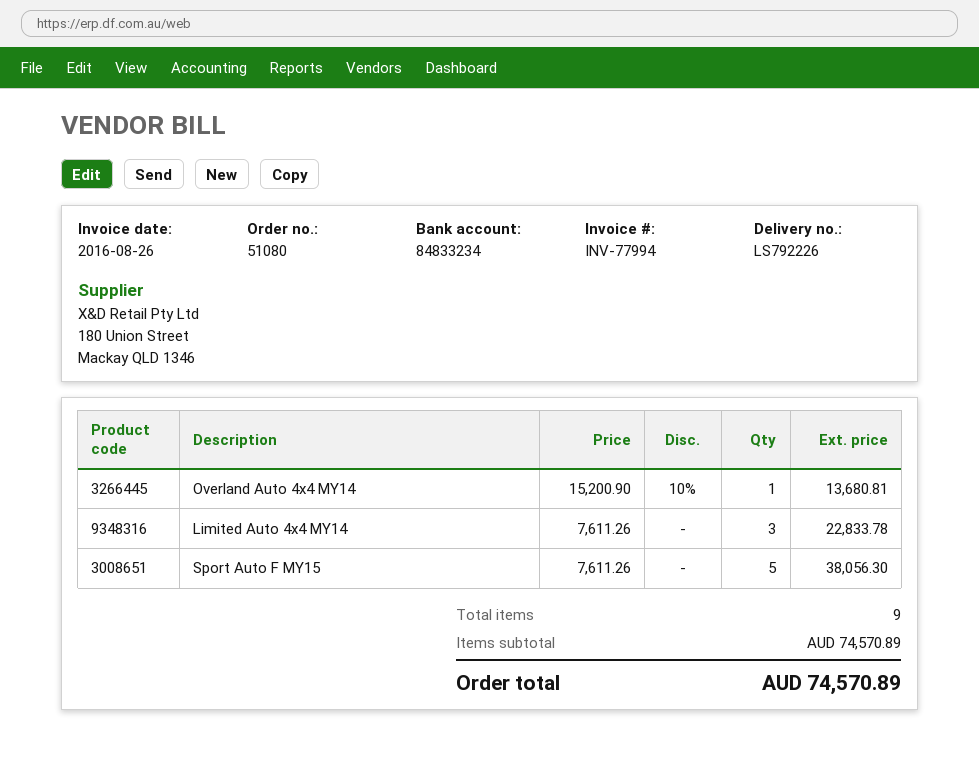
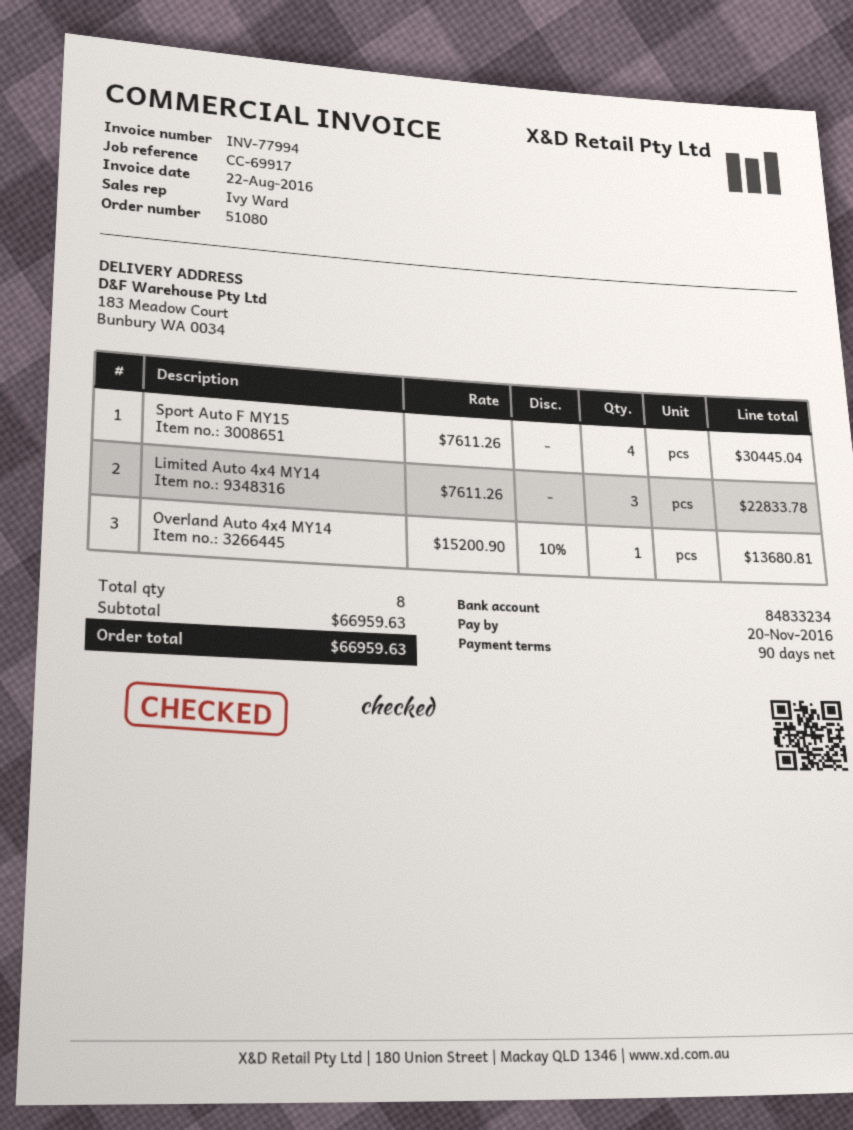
invoice date: 2016-08-26 -> 2016-08-22
Sport Auto F MY15: 5 x 7611.26 = 38056.30 -> 4 x 7611.26 = 30445.04
total quantity: 9 -> 8
subtotal: 74570.89 -> 66959.63
total: 74570.89 -> 66959.63

